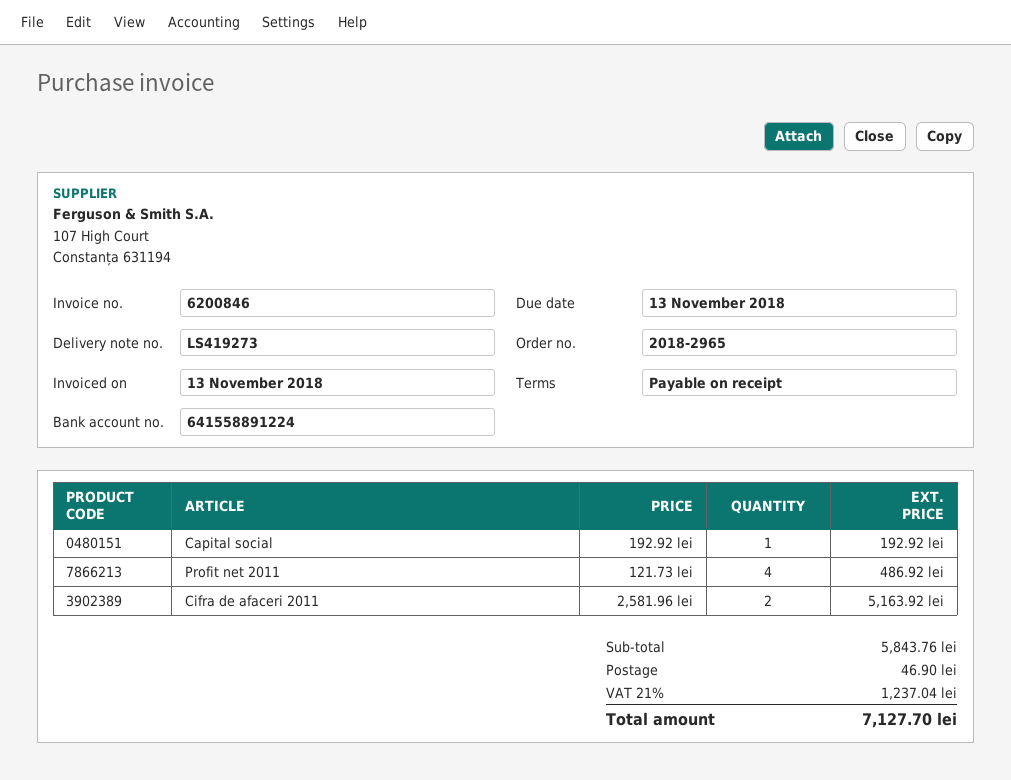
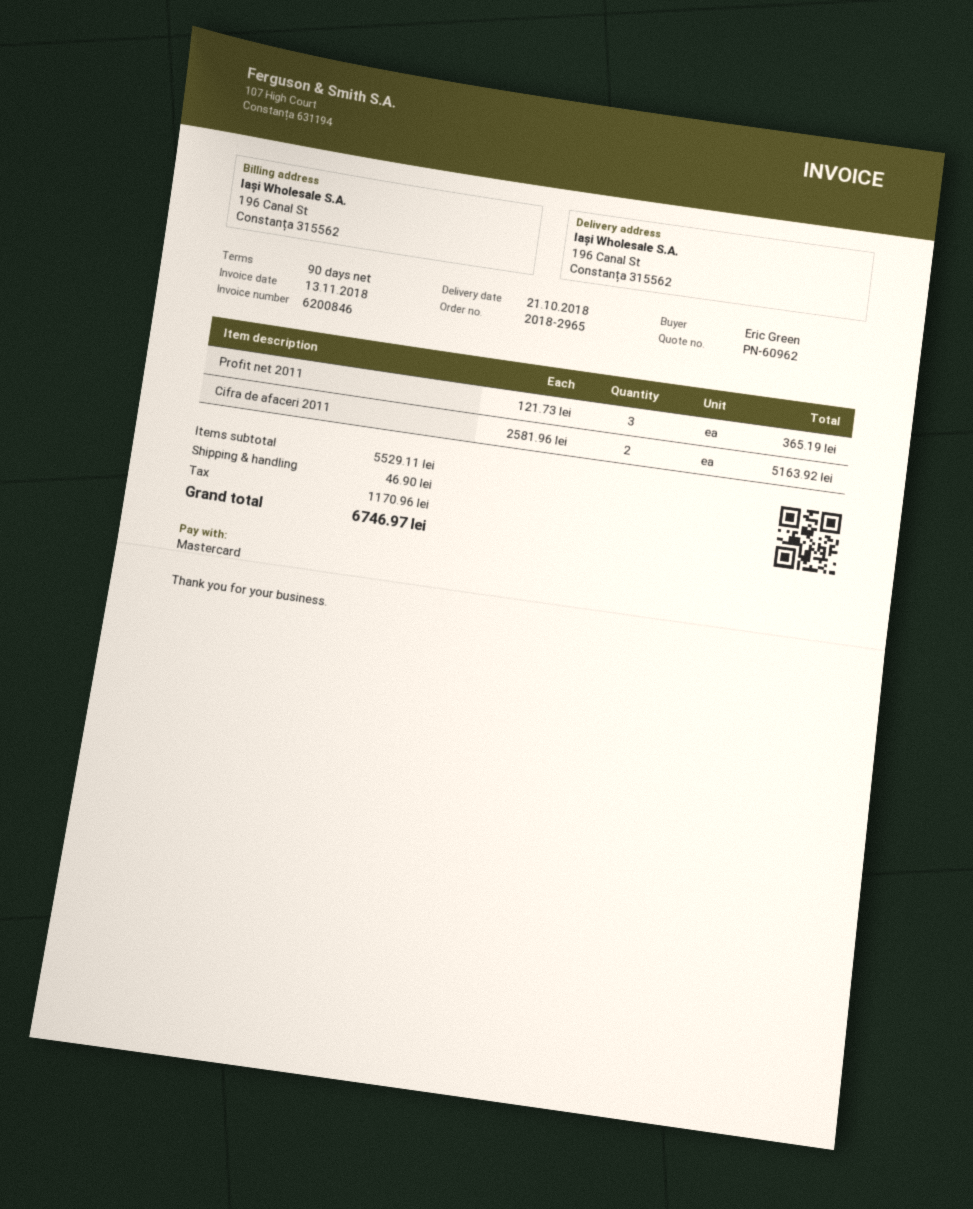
payment terms: on receipt -> 90 days
Capital social: 1 x 192.92 = 192.92 -> none
Profit net 2011: 4 x 121.73 = 486.92 -> 3 x 121.73 = 365.19
subtotal: 5843.76 -> 5529.11
tax: 1237.04 -> 1170.96
total: 7127.70 -> 6746.97

